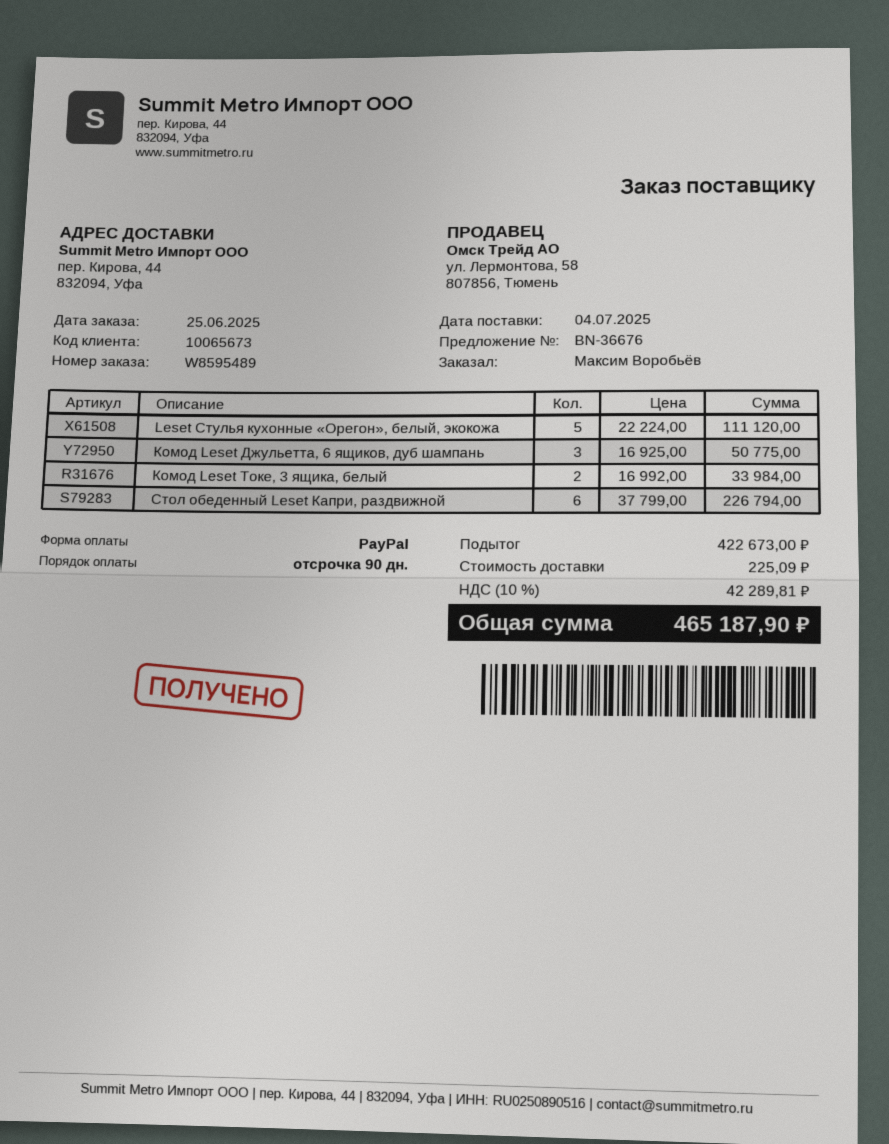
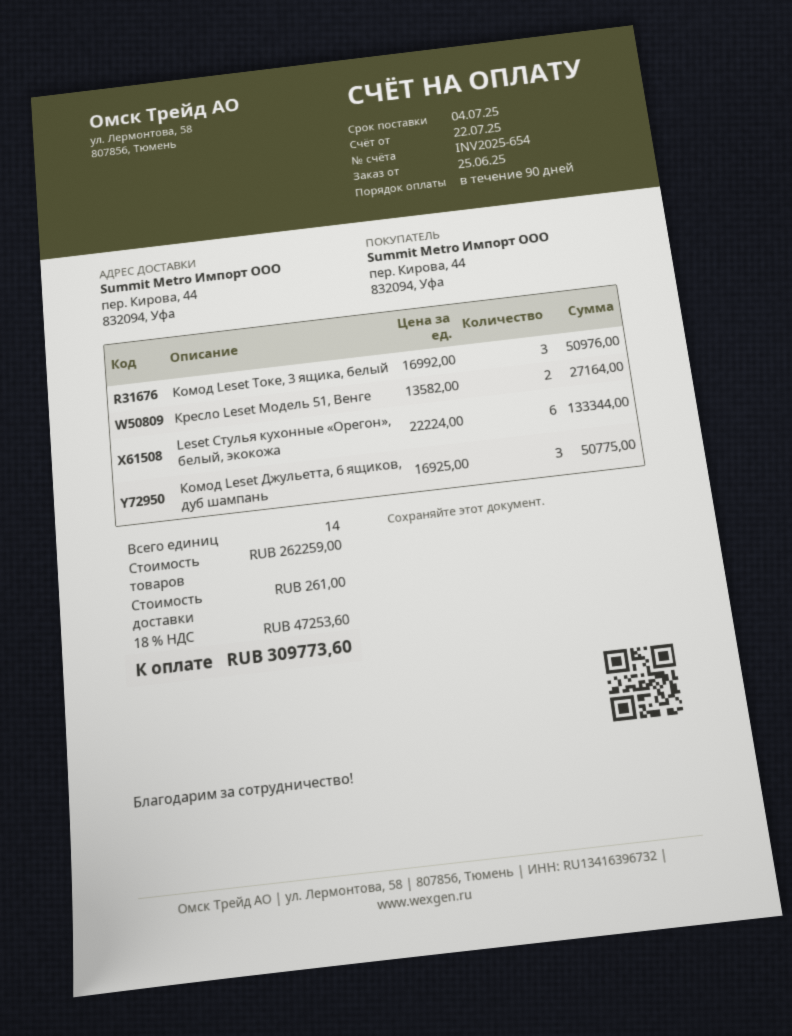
Leset Стулья кухонные «Орегон», белый, экокожа: 5 x 22224.00 = 111120.00 -> 6 x 22224.00 = 133344.00
Комод Leset Токе, 3 ящика, белый: 2 x 16992.00 = 33984.00 -> 3 x 16992.00 = 50976.00
Стол обеденный Leset Капри, раздвижной: 6 x 37799.00 = 226794.00 -> none
Кресло Leset Модель 51, Венге: none -> 2 x 13582.00 = 27164.00
subtotal: 422673.00 -> 262259.00
shipping: 225.09 -> 261.00
tax: 10% = 42289.81 -> 18% = 47253.60
total: 465187.90 -> 309773.60

